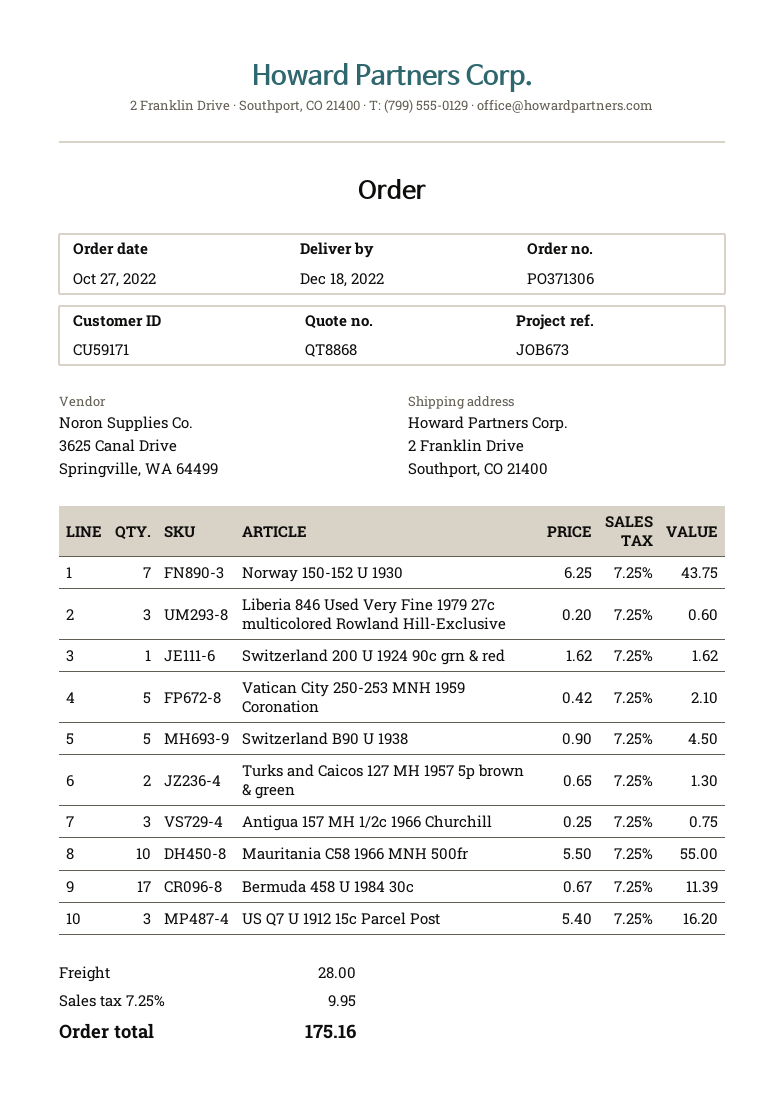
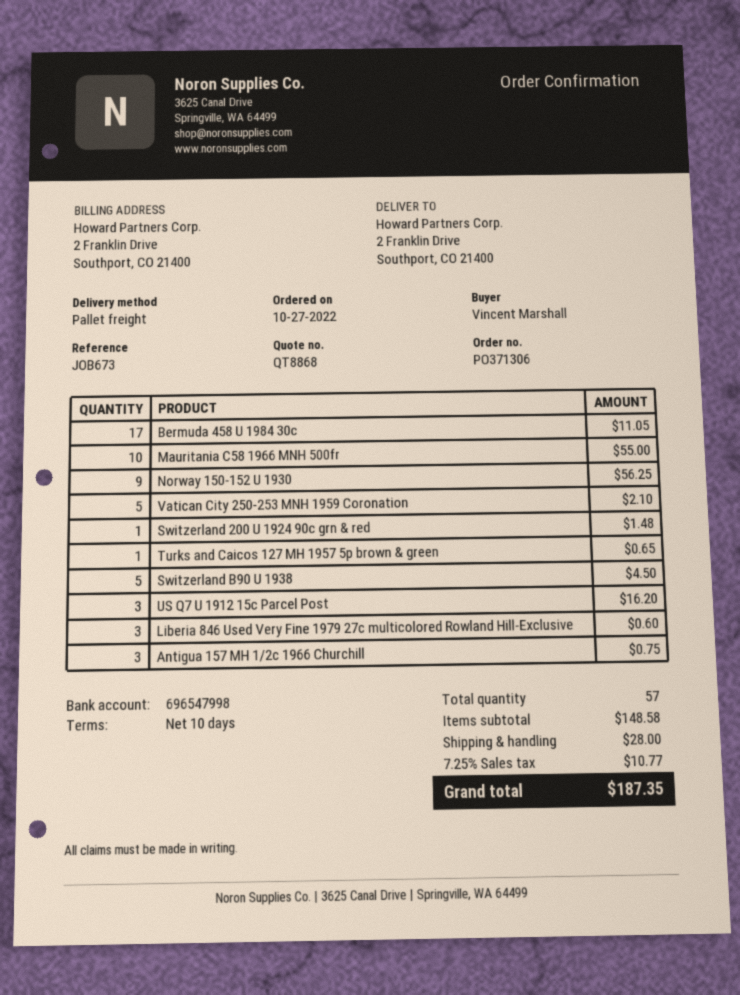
Norway 150-152 U 1930: 7 for 43.75 -> 9 for 56.25
Switzerland 200 U 1924 90c grn & red: 1 for 1.62 -> 1 for 1.48
Turks and Caicos 127 MH 1957 5p brown & green: 2 for 1.30 -> 1 for 0.65
Bermuda 458 U 1984 30c: 17 for 11.39 -> 17 for 11.05
tax: 7.25% = 9.95 -> 7.25% = 10.77
total: 175.16 -> 187.35

